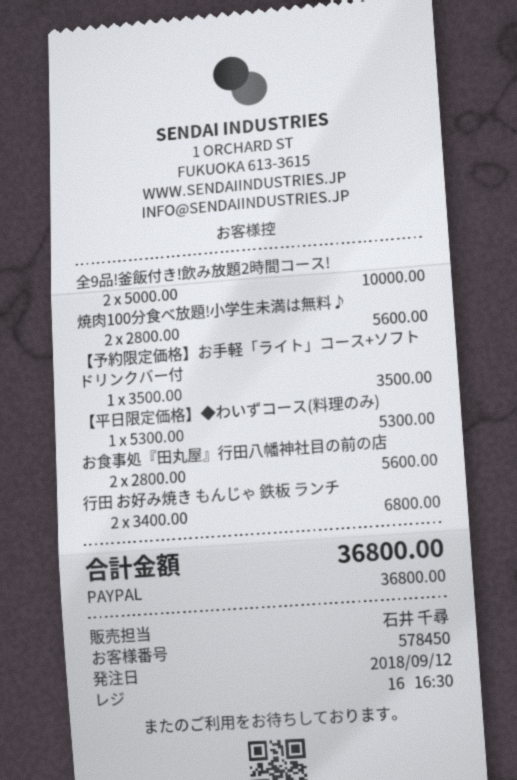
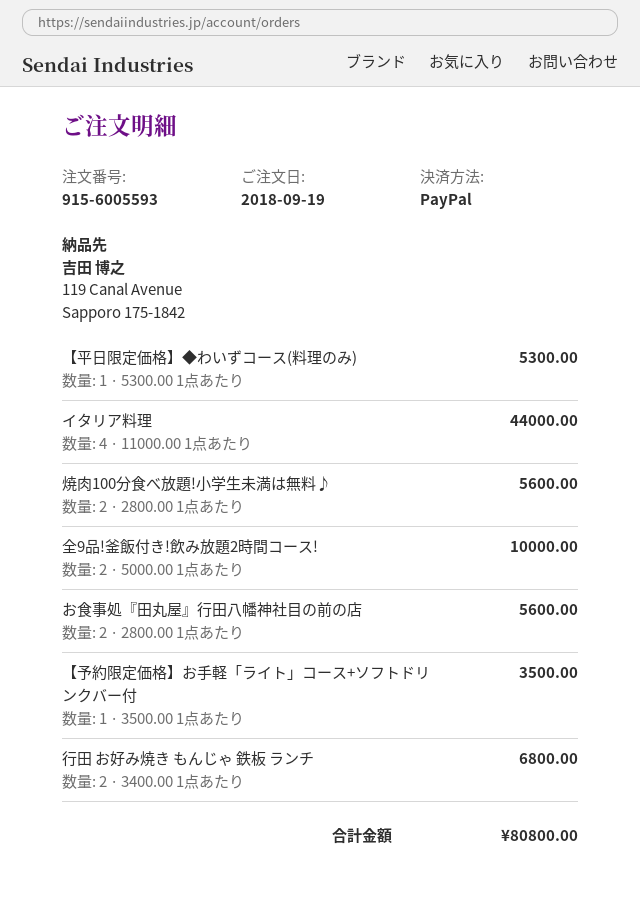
order date: 2018-09-12 -> 2018-09-19
イタリア料理: none -> 4 x 11000.00 = 44000.00
total: 36800.00 -> 80800.00

